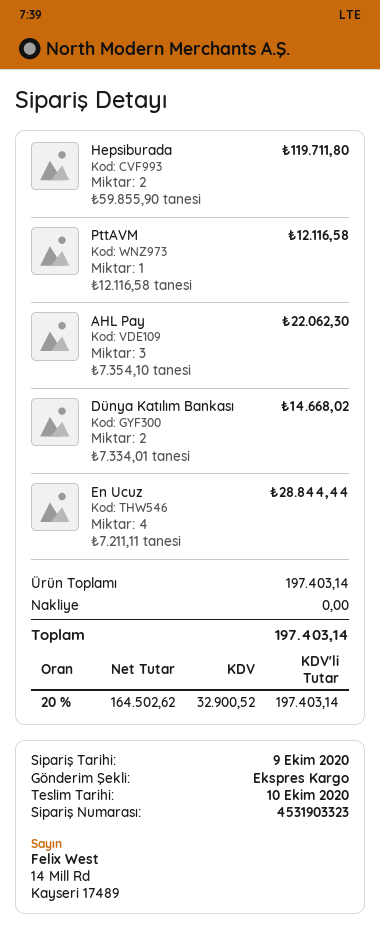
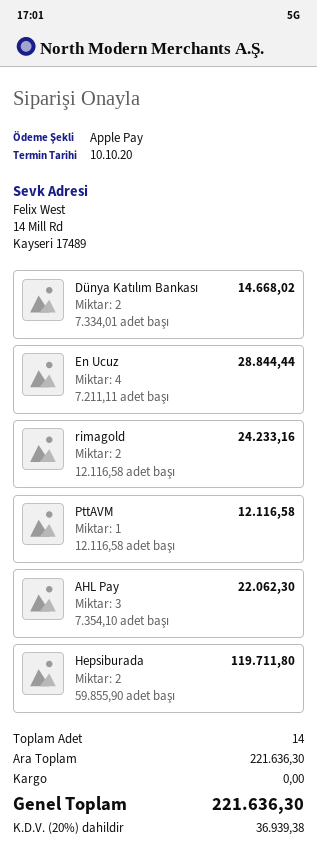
rimagold: none -> 2 x 12116.58 = 24233.16
subtotal: 197403.14 -> 221636.30
tax: 20% = 32900.52 -> 20% = 36939.38
total: 197403.14 -> 221636.30

